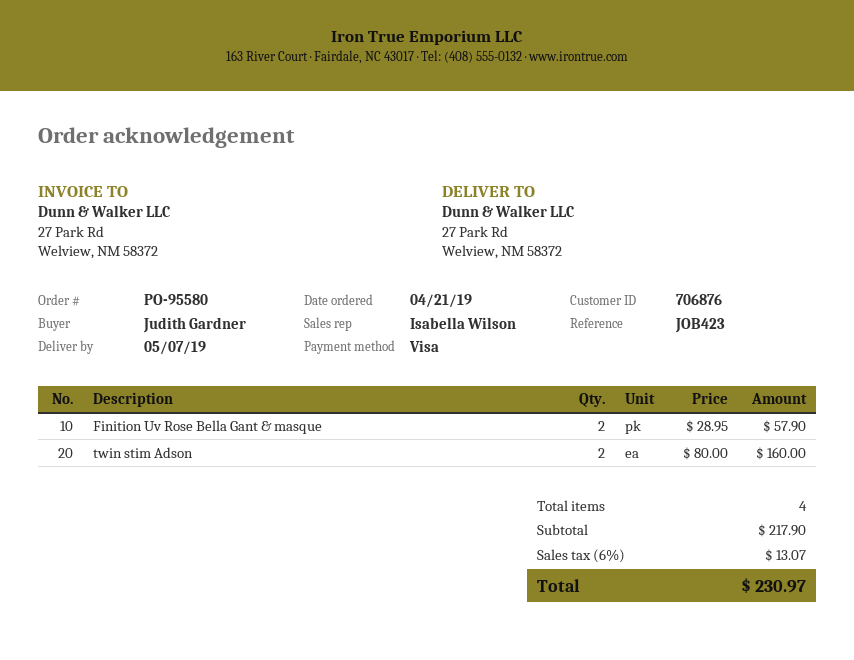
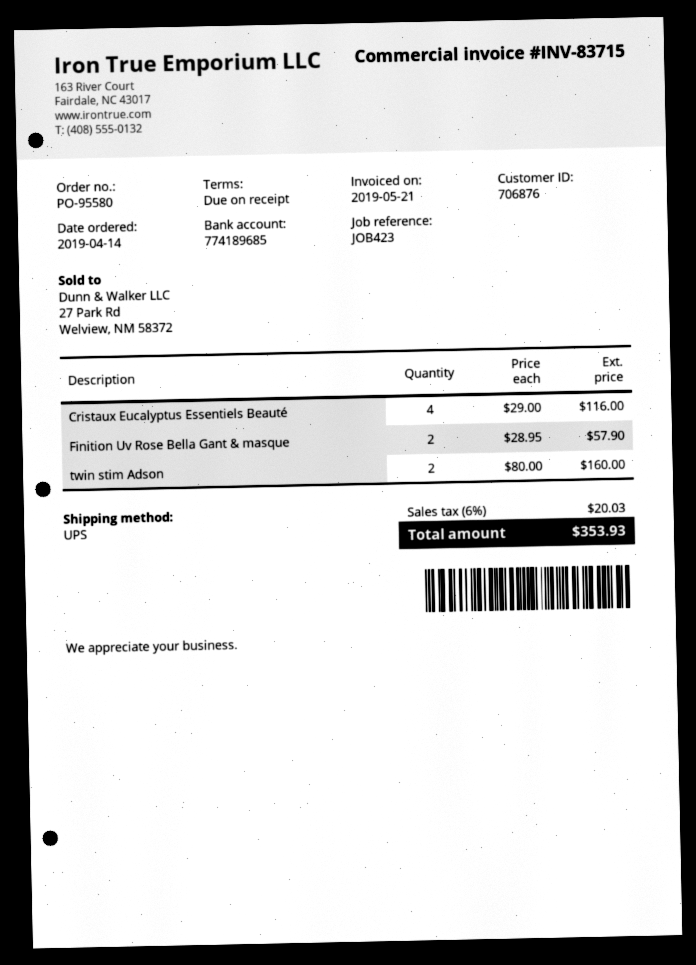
order date: 2019-04-21 -> 2019-04-14
Cristaux Eucalyptus Essentiels Beauté: none -> 4 x 29.00 = 116.00
tax: 6% = 13.07 -> 6% = 20.03
total: 230.97 -> 353.93

